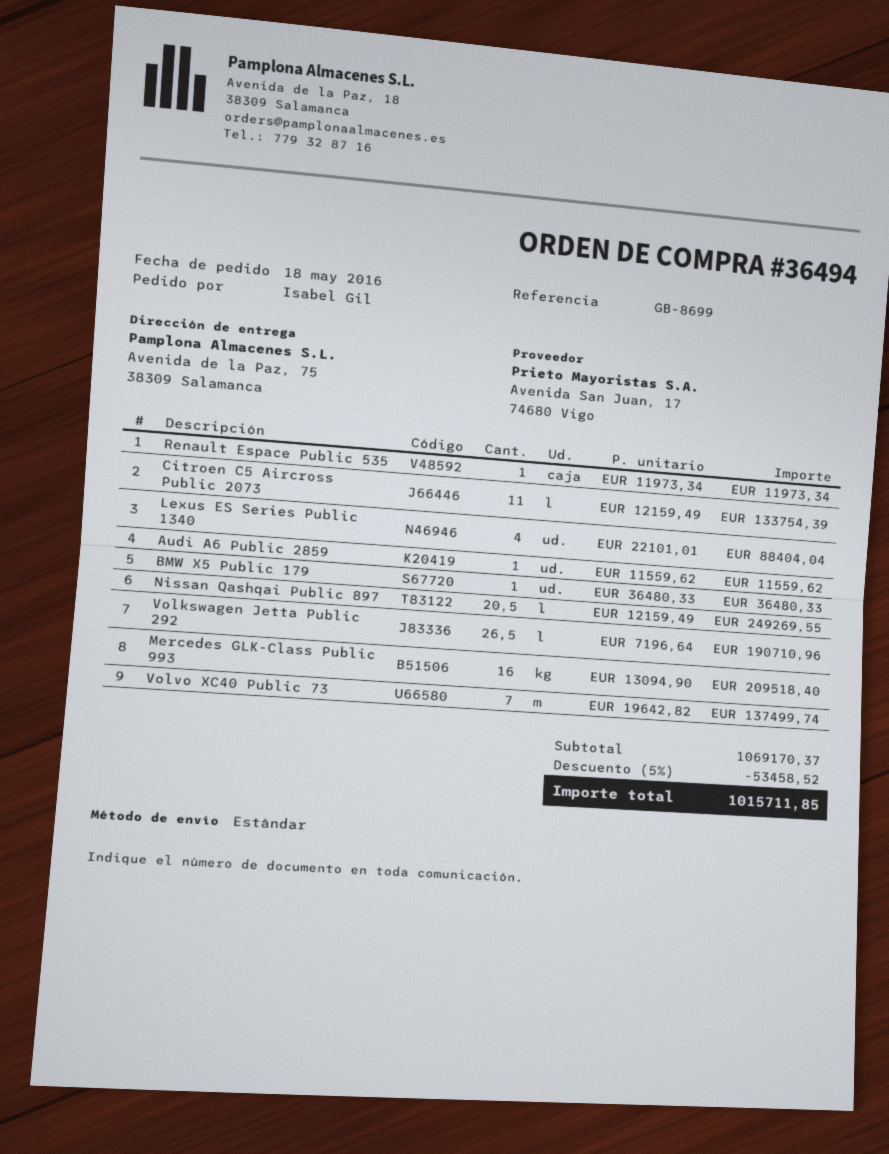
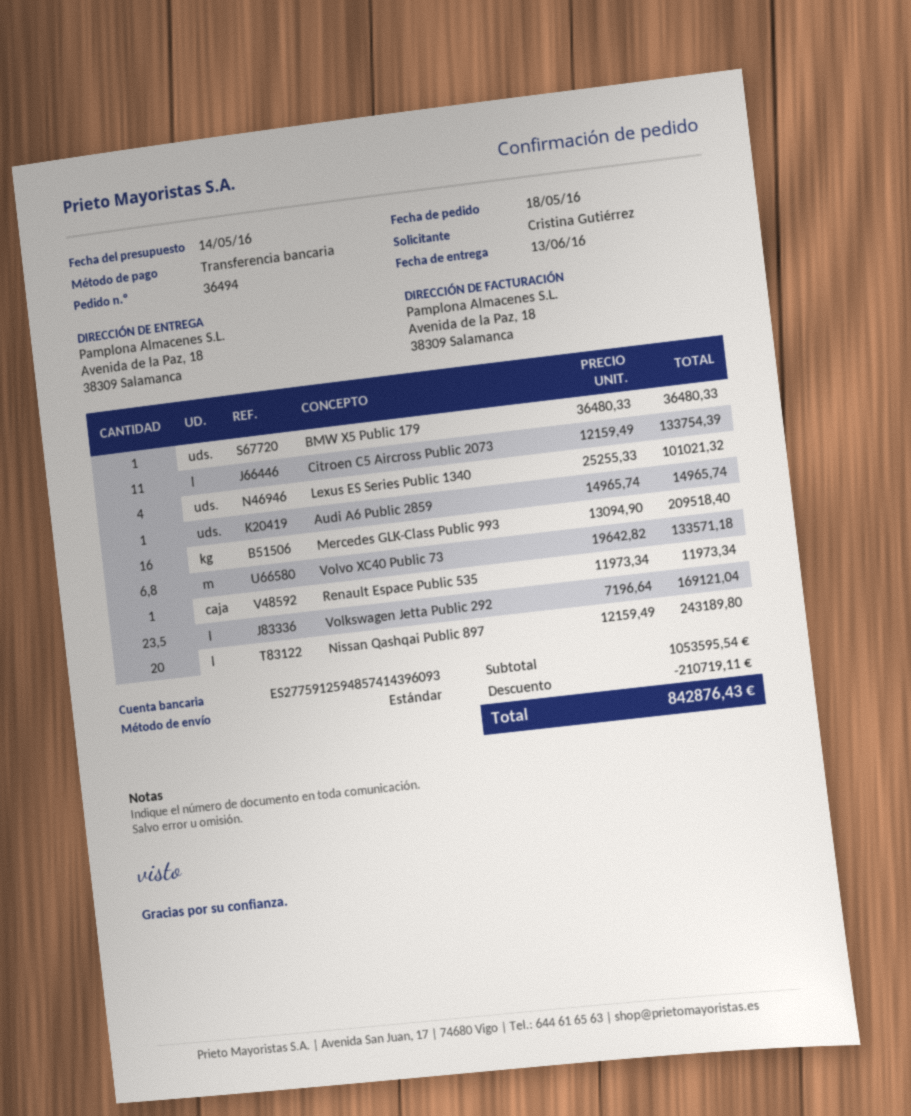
ordered by: Isabel Gil -> Cristina Gutiérrez
ship to: Avenida de la Paz, 75, 38309 Salamanca -> Avenida de la Paz, 18, 38309 Salamanca
Lexus ES Series Public 1340: 4 x 22101.01 = 88404.04 -> 4 x 25255.33 = 101021.32
Audi A6 Public 2859: 1 x 11559.62 = 11559.62 -> 1 x 14965.74 = 14965.74
Nissan Qashqai Public 897: 20.5 x 12159.49 = 249269.55 -> 20 x 12159.49 = 243189.80
Volkswagen Jetta Public 292: 26.5 x 7196.64 = 190710.96 -> 23.5 x 7196.64 = 169121.04
Volvo XC40 Public 73: 7 x 19642.82 = 137499.74 -> 6.8 x 19642.82 = 133571.18
subtotal: 1069170.37 -> 1053595.54
discount: 53458.52 -> 210719.11
total: 1015711.85 -> 842876.43

